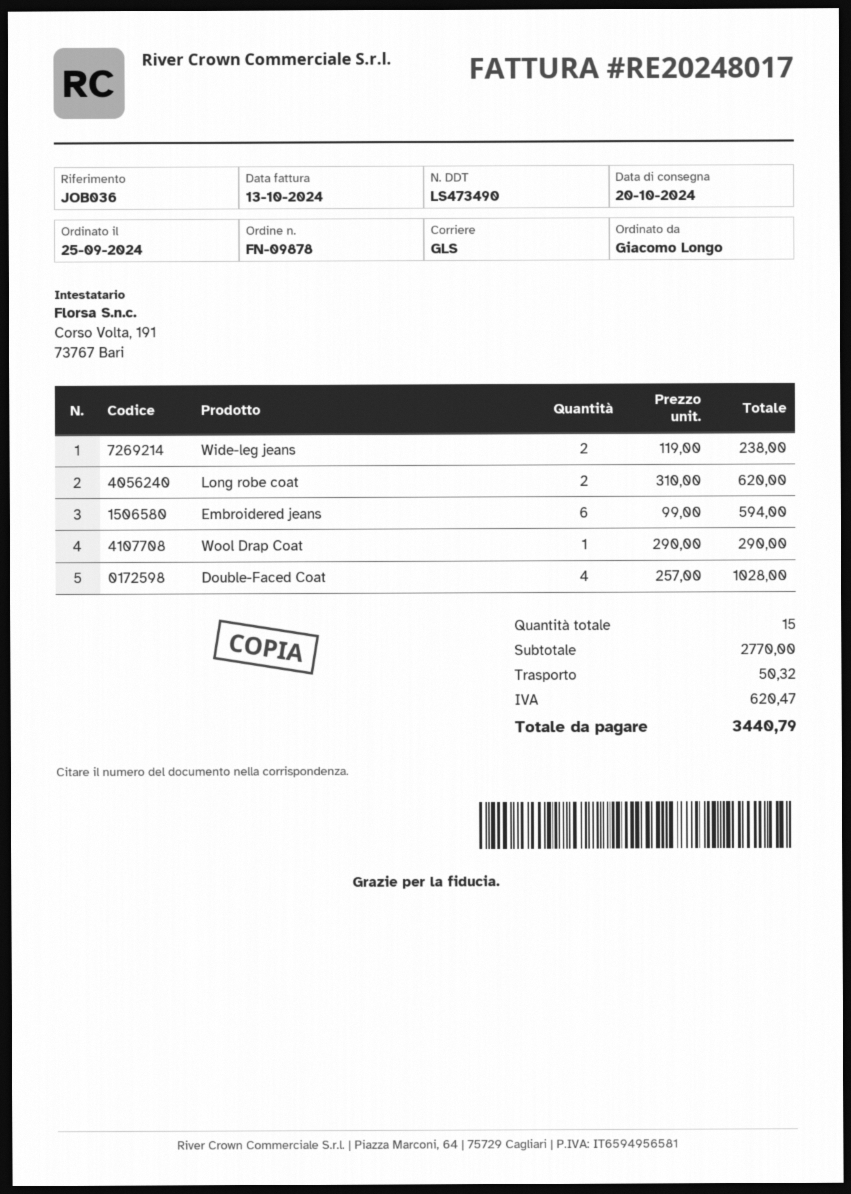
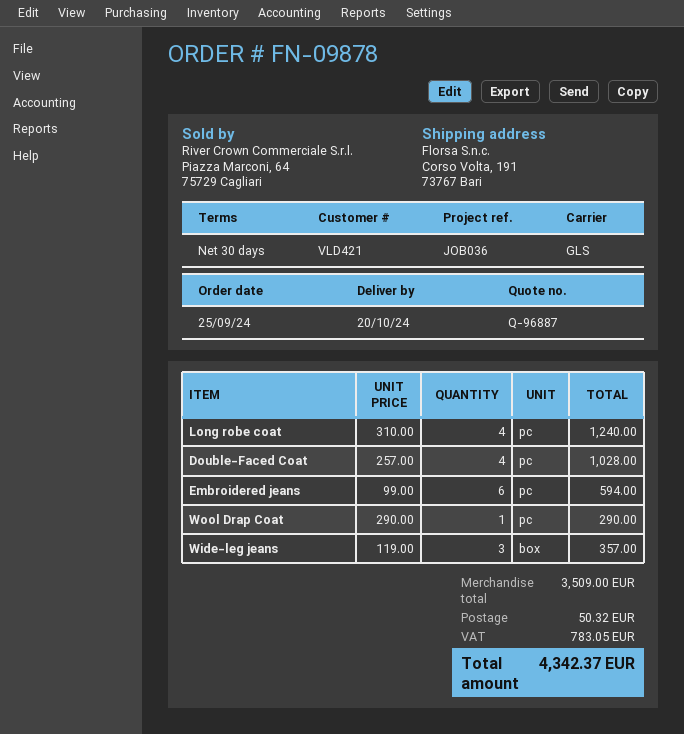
Wide-leg jeans: 2 x 119.00 = 238.00 -> 3 x 119.00 = 357.00
Long robe coat: 2 x 310.00 = 620.00 -> 4 x 310.00 = 1240.00
subtotal: 2770.00 -> 3509.00
tax: 620.47 -> 783.05
total: 3440.79 -> 4342.37

